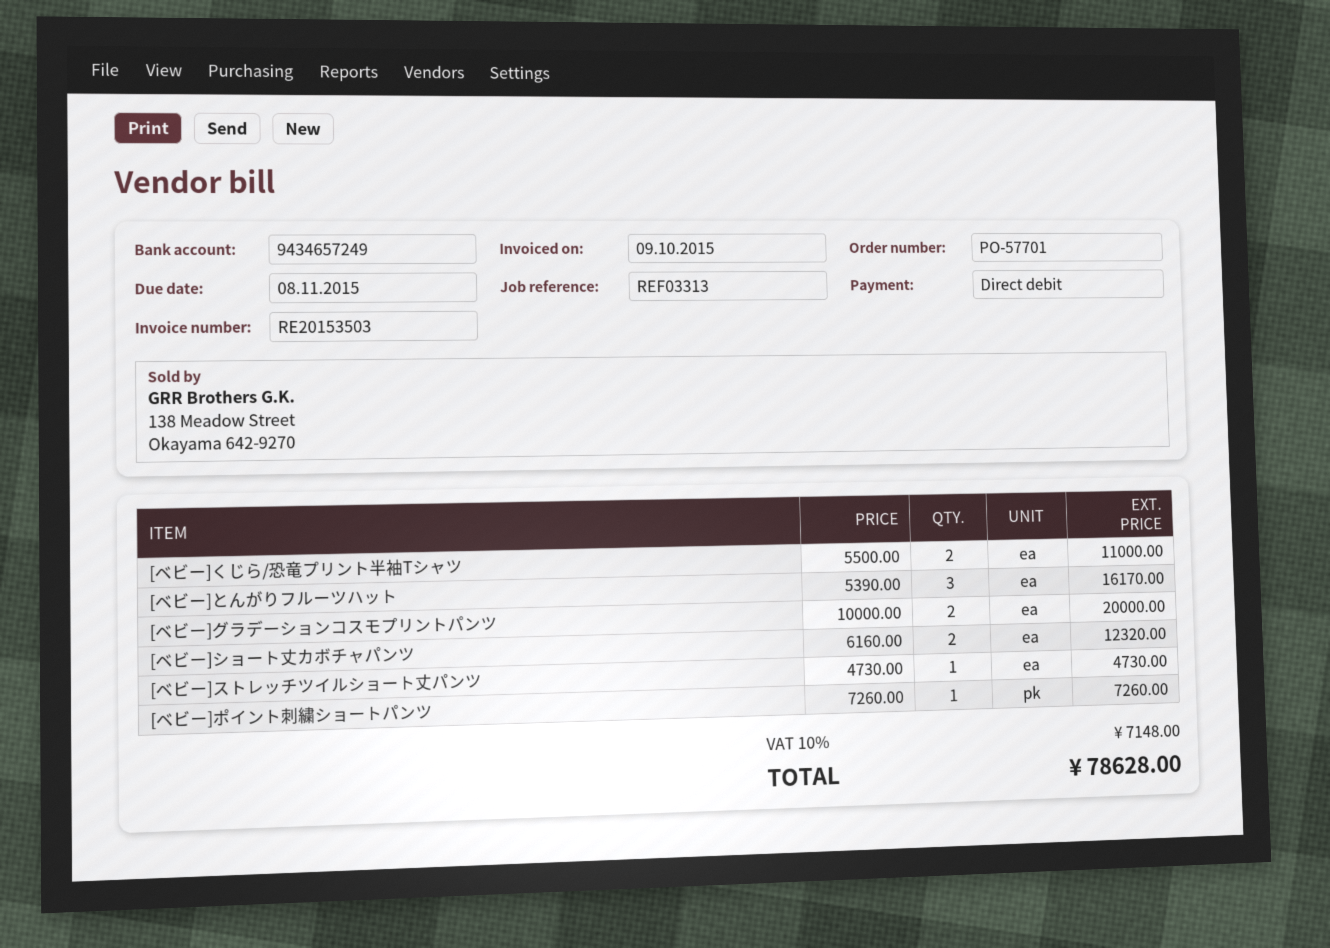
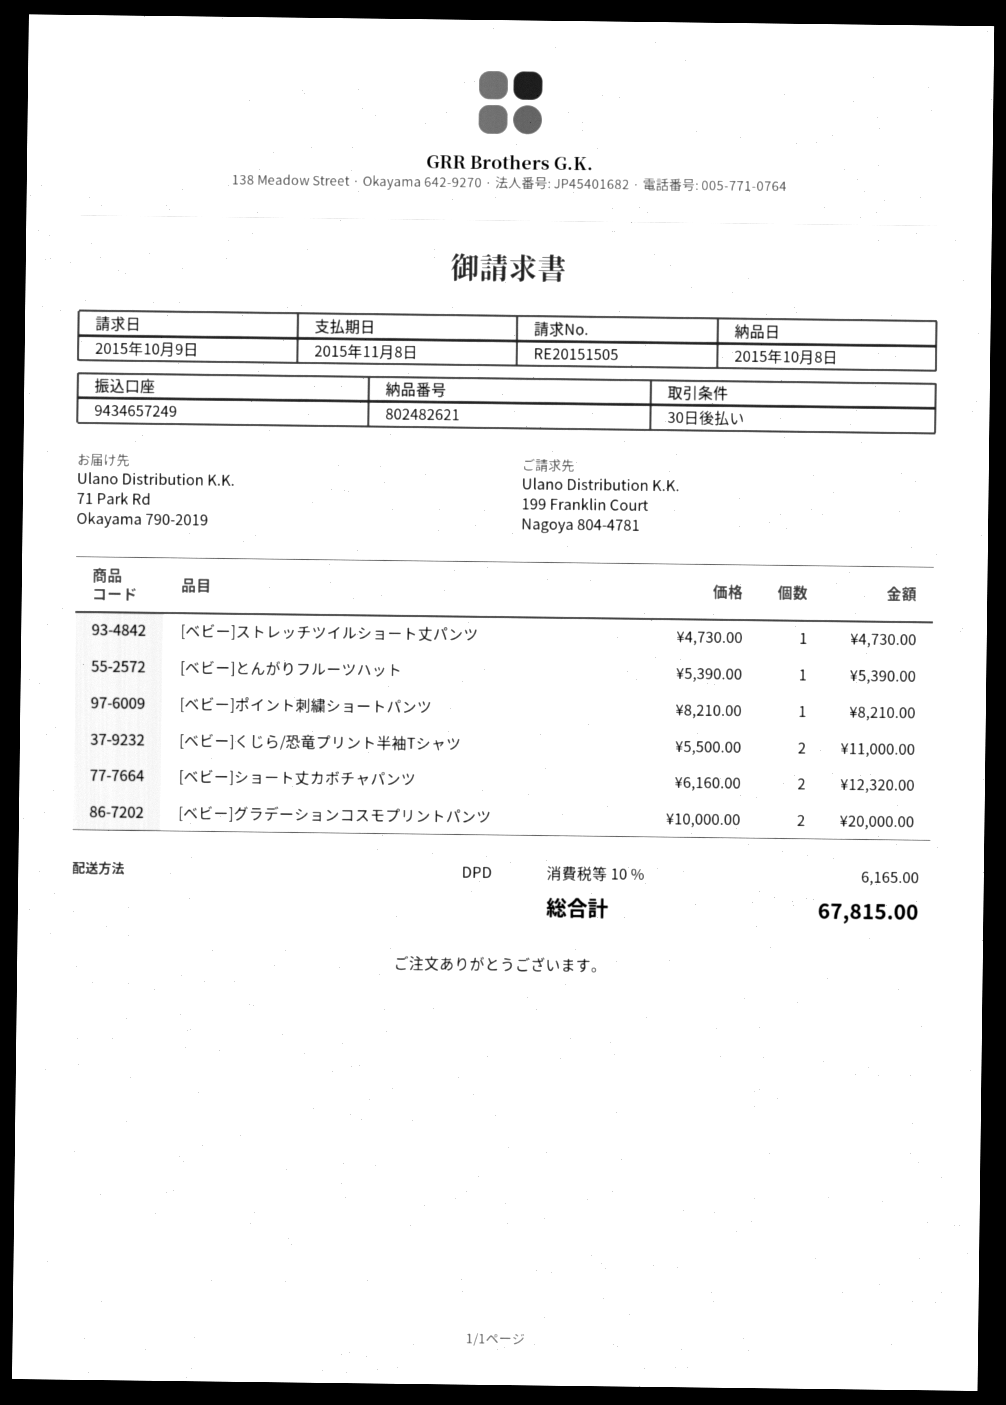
invoice number: RE20153503 -> RE20151505
[ベビー]とんがりフルーツハット: 3 x 5390.00 = 16170.00 -> 1 x 5390.00 = 5390.00
[ベビー]ポイント刺繍ショートパンツ: 1 x 7260.00 = 7260.00 -> 1 x 8210.00 = 8210.00
tax: 10% = 7148.00 -> 10% = 6165.00
total: 78628.00 -> 67815.00

